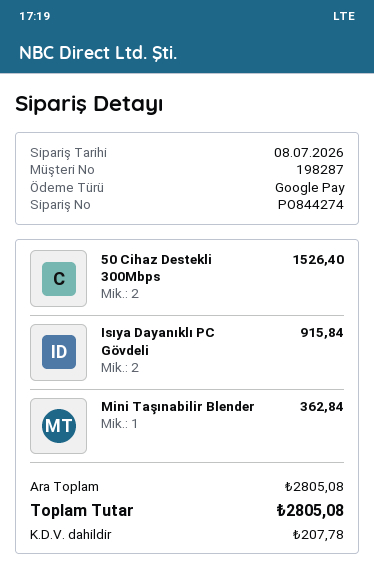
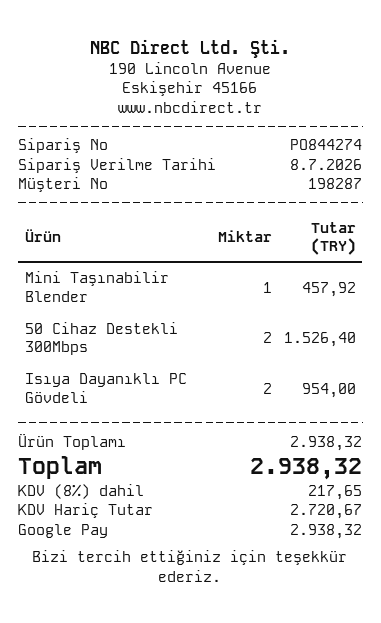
Isıya Dayanıklı PC Gövdeli: 2 for 915.84 -> 2 for 954.00
Mini Taşınabilir Blender: 1 for 362.84 -> 1 for 457.92
subtotal: 2805.08 -> 2938.32
tax: 207.78 -> 217.65
total: 2805.08 -> 2938.32

